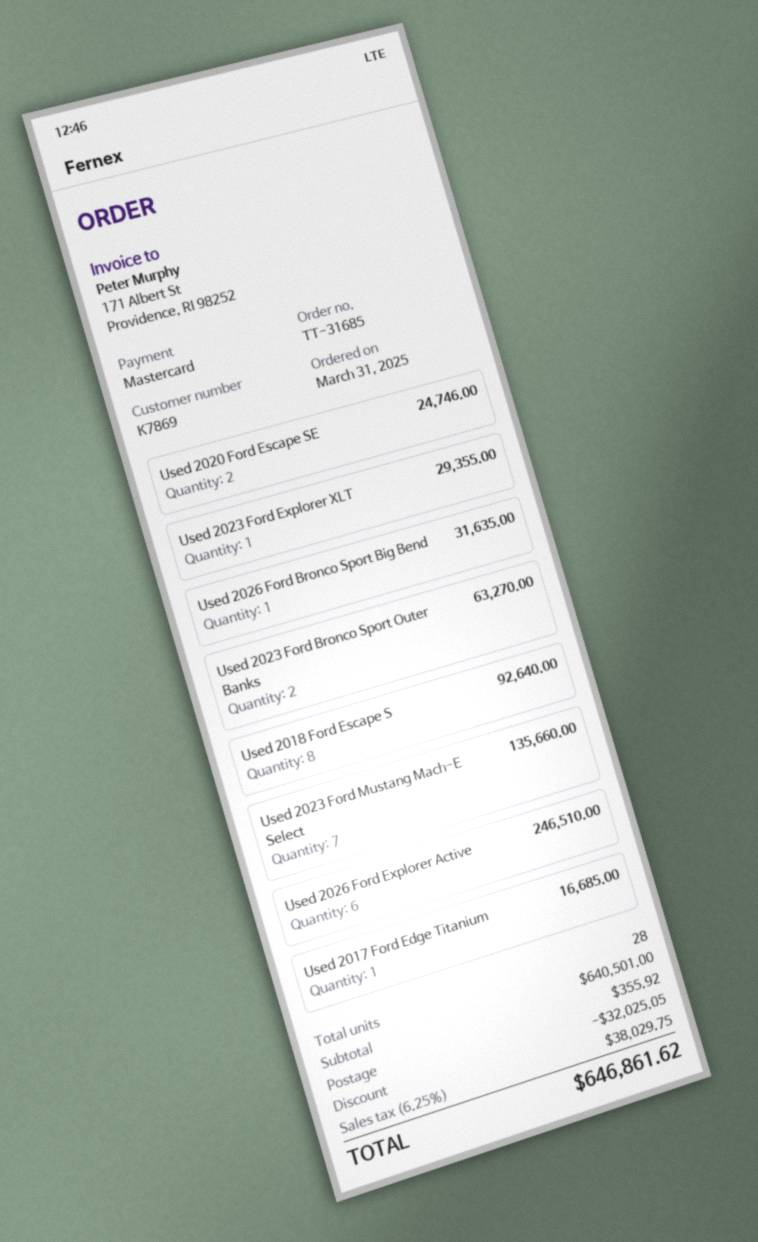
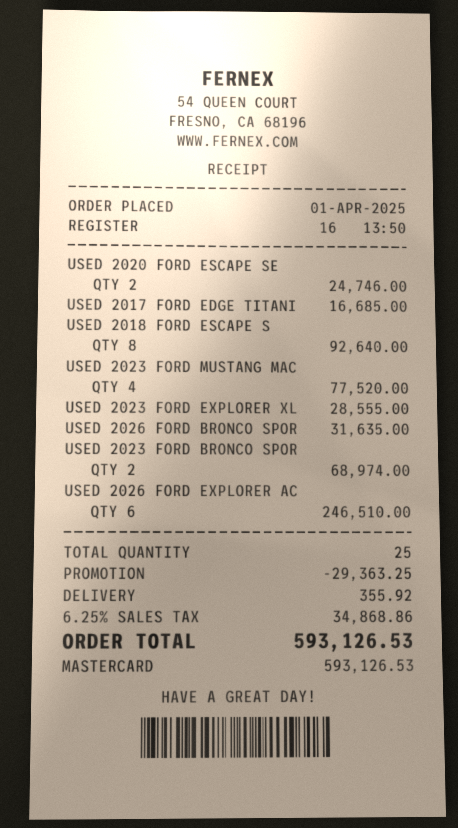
order date: 2025-03-31 -> 2025-04-01
Used 2023 Ford Explorer XLT: 1 for 29355.00 -> 1 for 28555.00
Used 2023 Ford Bronco Sport Outer Banks: 2 for 63270.00 -> 2 for 68974.00
Used 2023 Ford Mustang Mach-E Select: 7 for 135660.00 -> 4 for 77520.00
total quantity: 28 -> 25
discount: 32025.05 -> 29363.25
tax: 6.25% = 38029.75 -> 6.25% = 34868.86
total: 646861.62 -> 593126.53

